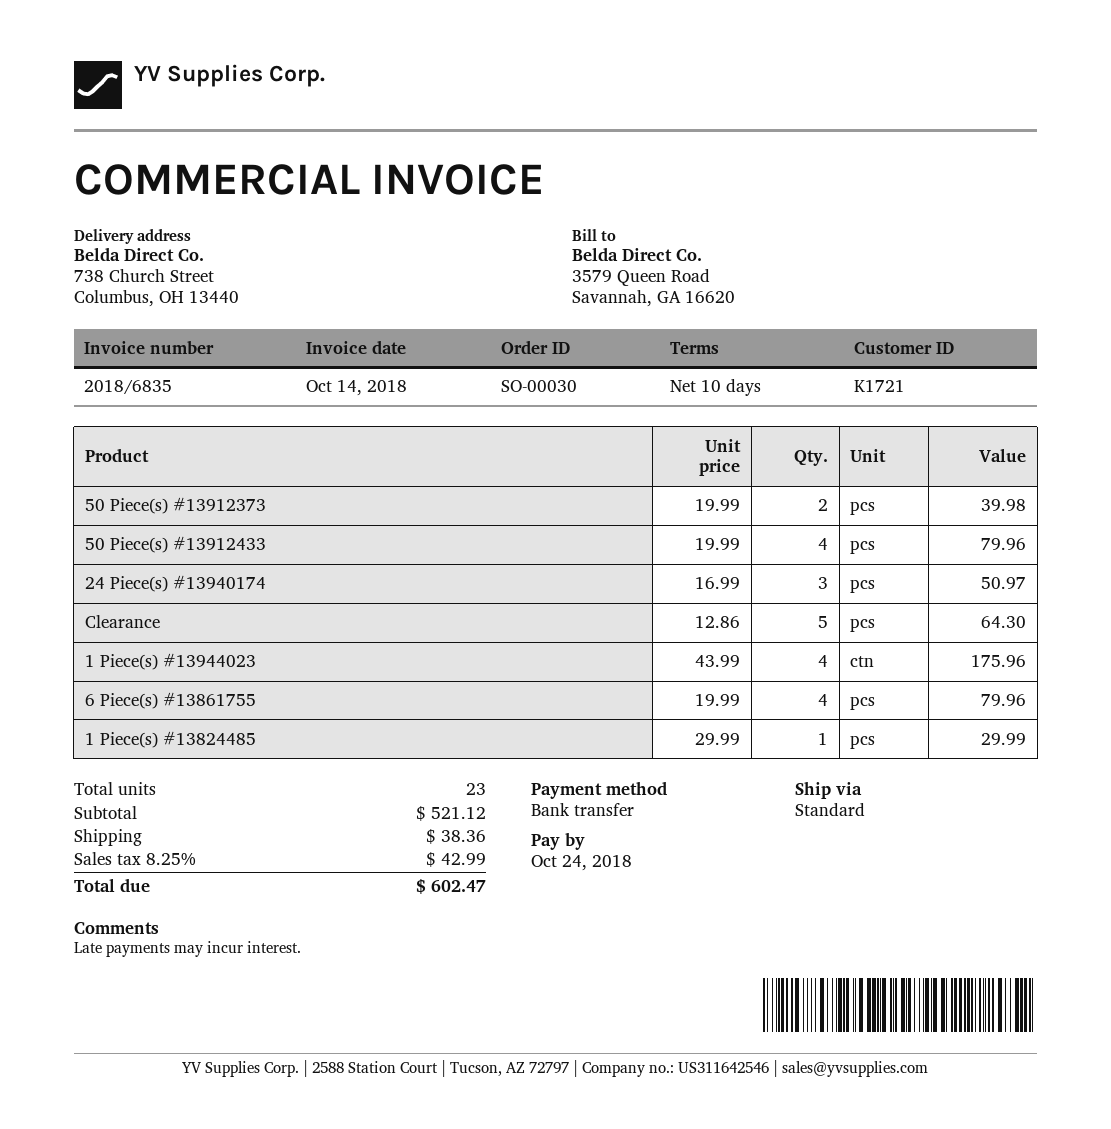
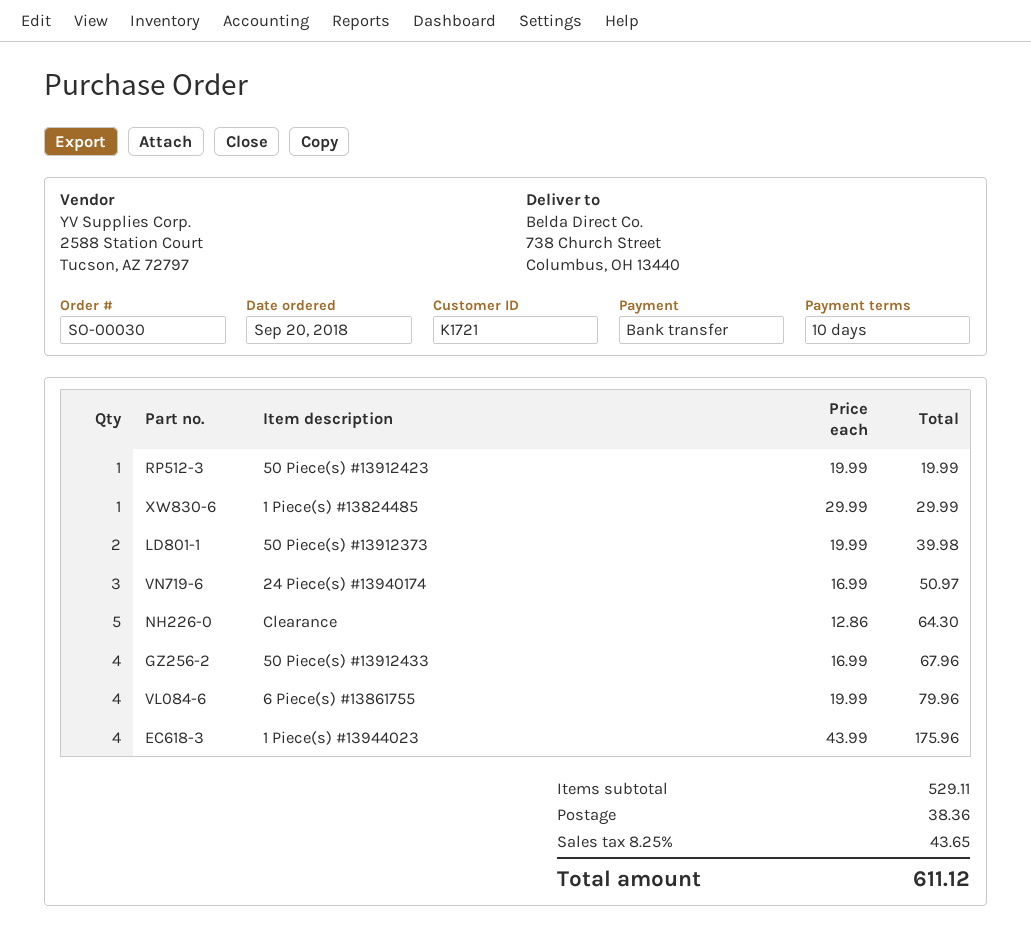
50 Piece(s) #13912433: 4 x 19.99 = 79.96 -> 4 x 16.99 = 67.96
50 Piece(s) #13912423: none -> 1 x 19.99 = 19.99
subtotal: 521.12 -> 529.11
tax: 8.25% = 42.99 -> 8.25% = 43.65
total: 602.47 -> 611.12

